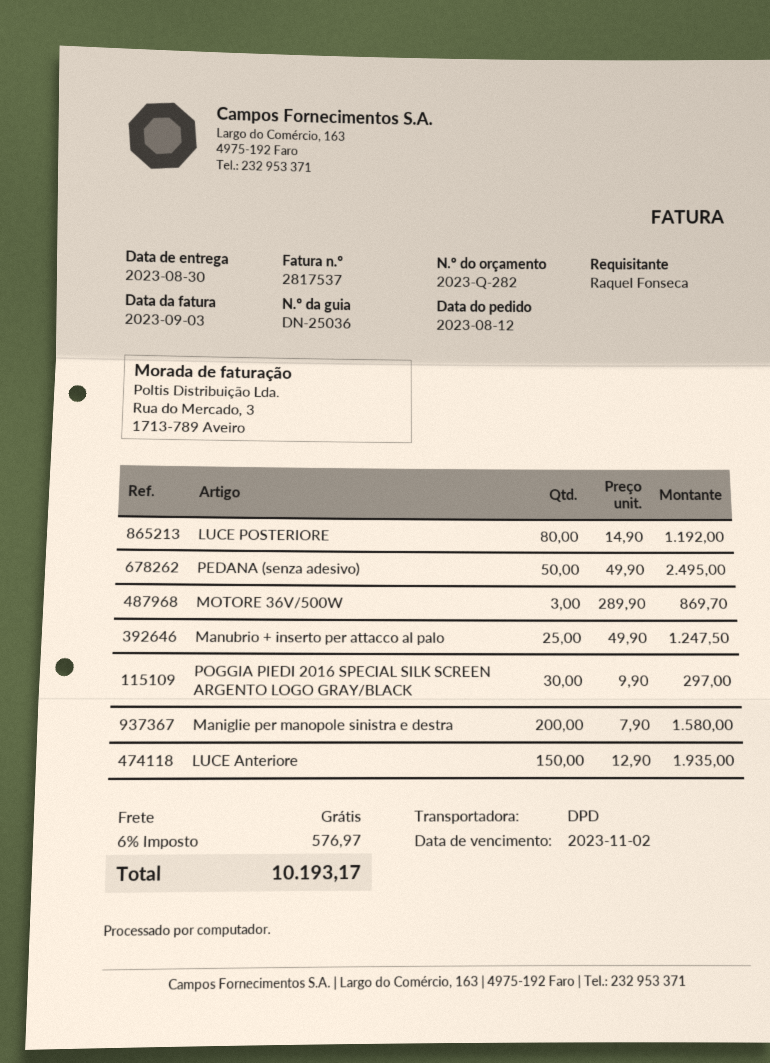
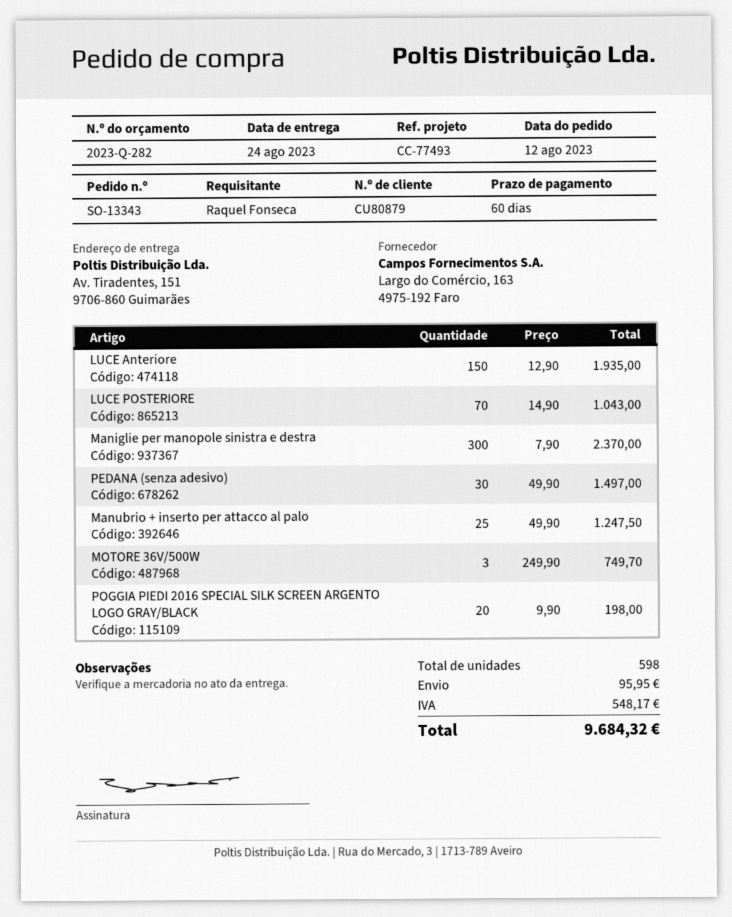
delivery date: 2023-08-30 -> 2023-08-24
LUCE POSTERIORE: 80 x 14.90 = 1192.00 -> 70 x 14.90 = 1043.00
PEDANA (senza adesivo): 50 x 49.90 = 2495.00 -> 30 x 49.90 = 1497.00
MOTORE 36V/500W: 3 x 289.90 = 869.70 -> 3 x 249.90 = 749.70
POGGIA PIEDI 2016 SPECIAL SILK SCREEN ARGENTO LOGO GRAY/BLACK: 30 x 9.90 = 297.00 -> 20 x 9.90 = 198.00
Maniglie per manopole sinistra e destra: 200 x 7.90 = 1580.00 -> 300 x 7.90 = 2370.00
shipping: 0.00 -> 95.95
tax: 576.97 -> 548.17
total: 10193.17 -> 9684.32

